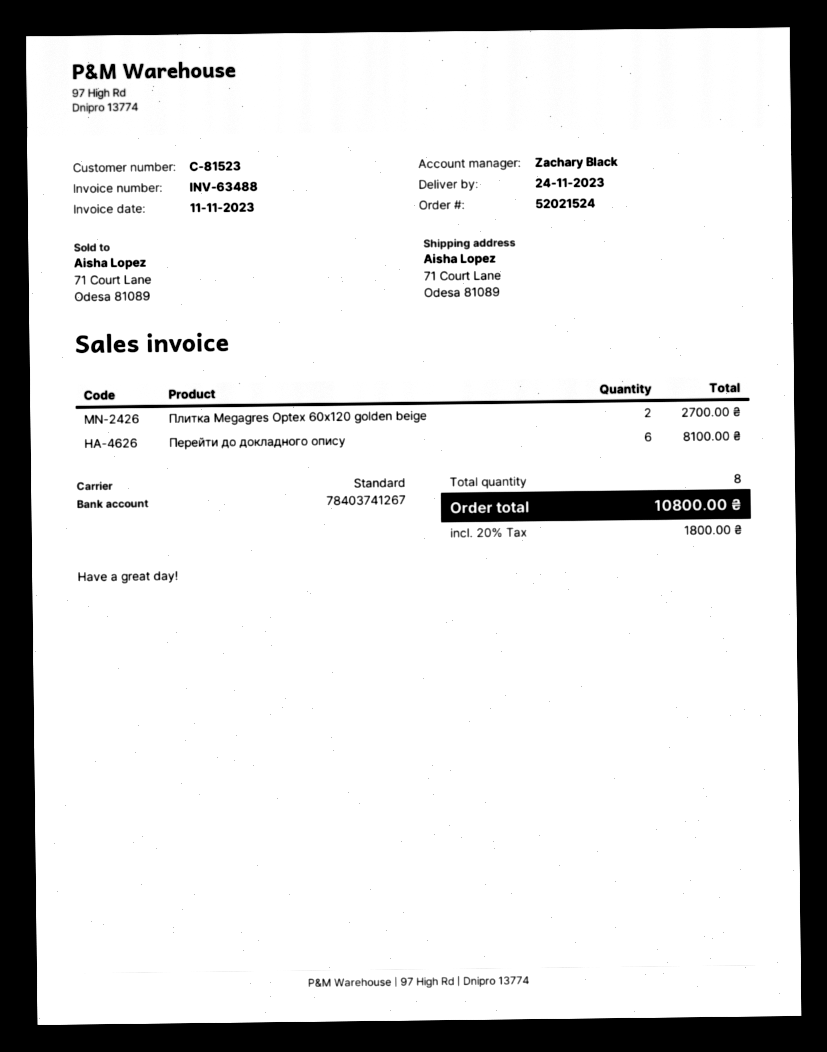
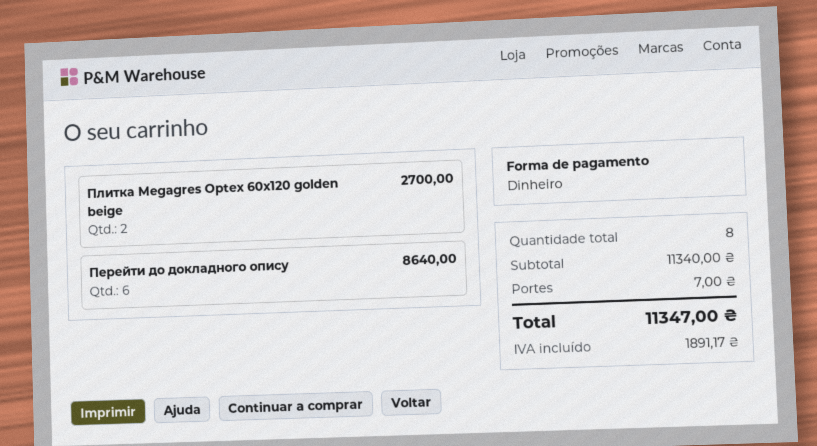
Перейти до докладного опису: 6 for 8100.00 -> 6 for 8640.00
shipping: none -> 7.00
tax: 1800.00 -> 1891.17
total: 10800.00 -> 11347.00

